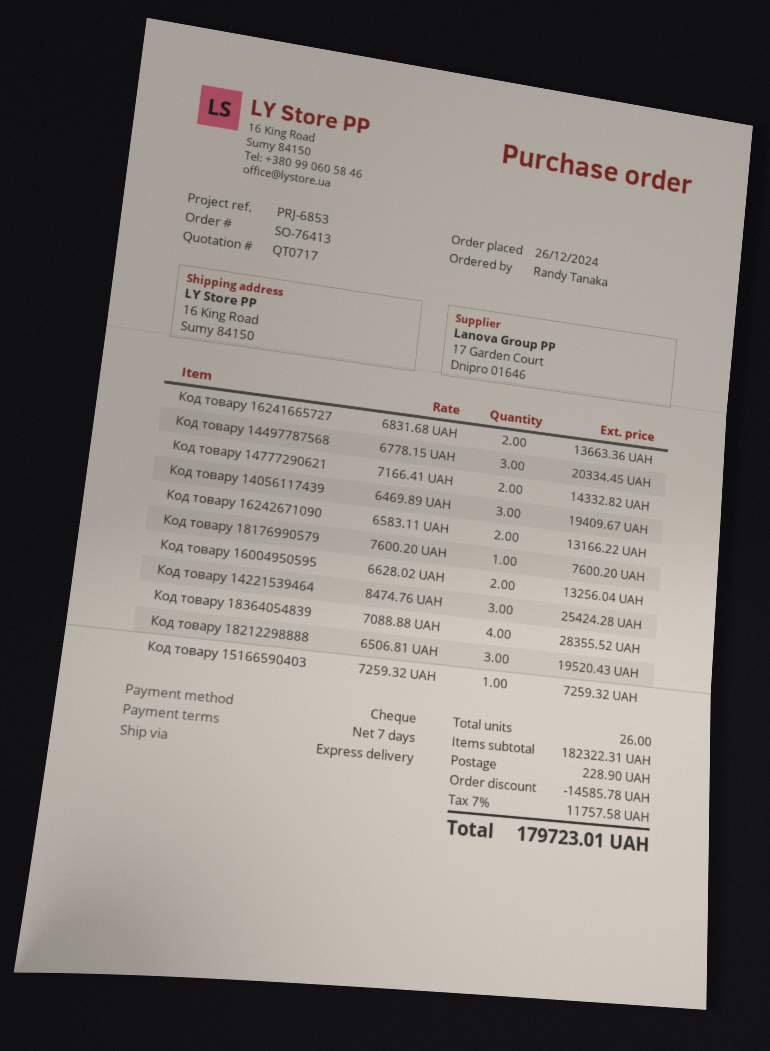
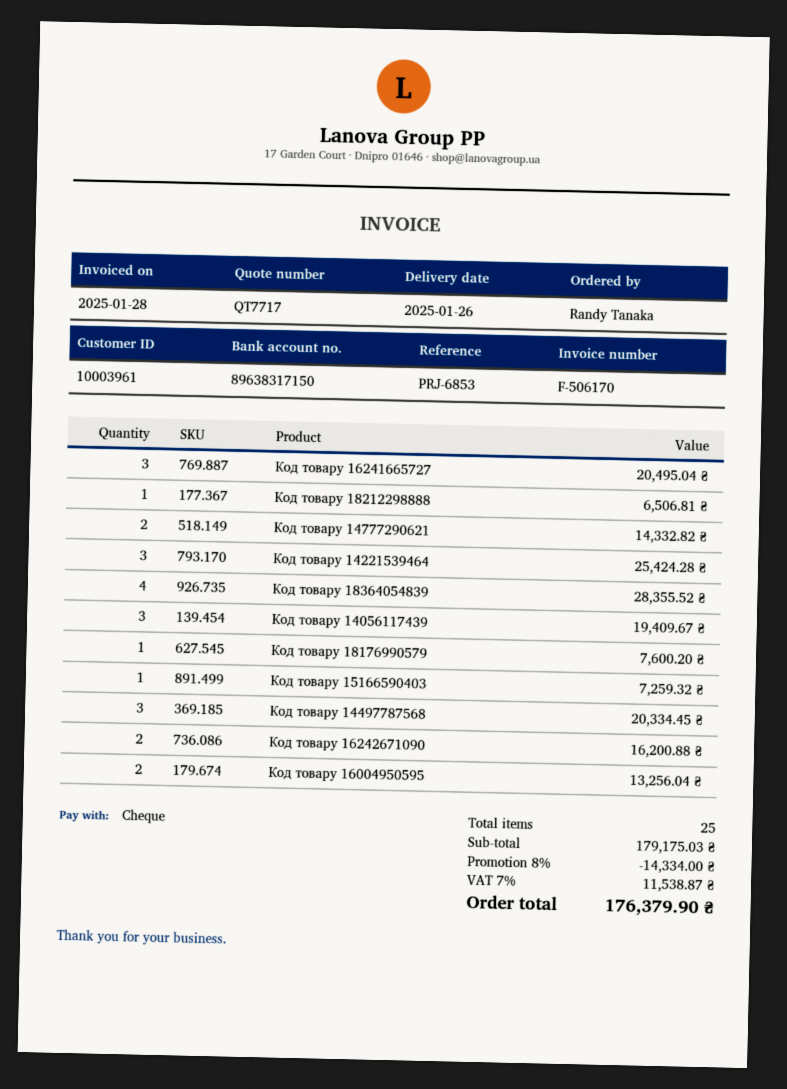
quote number: QT0717 -> QT7717
Код товару 16241665727: 2 for 13663.36 -> 3 for 20495.04
Код товару 16242671090: 2 for 13166.22 -> 2 for 16200.88
Код товару 18212298888: 3 for 19520.43 -> 1 for 6506.81
total quantity: 26 -> 25
subtotal: 182322.31 -> 179175.03
discount: 14585.78 -> 14334.00
shipping: 228.90 -> none
tax: 7% = 11757.58 -> 7% = 11538.87
total: 179723.01 -> 176379.90

